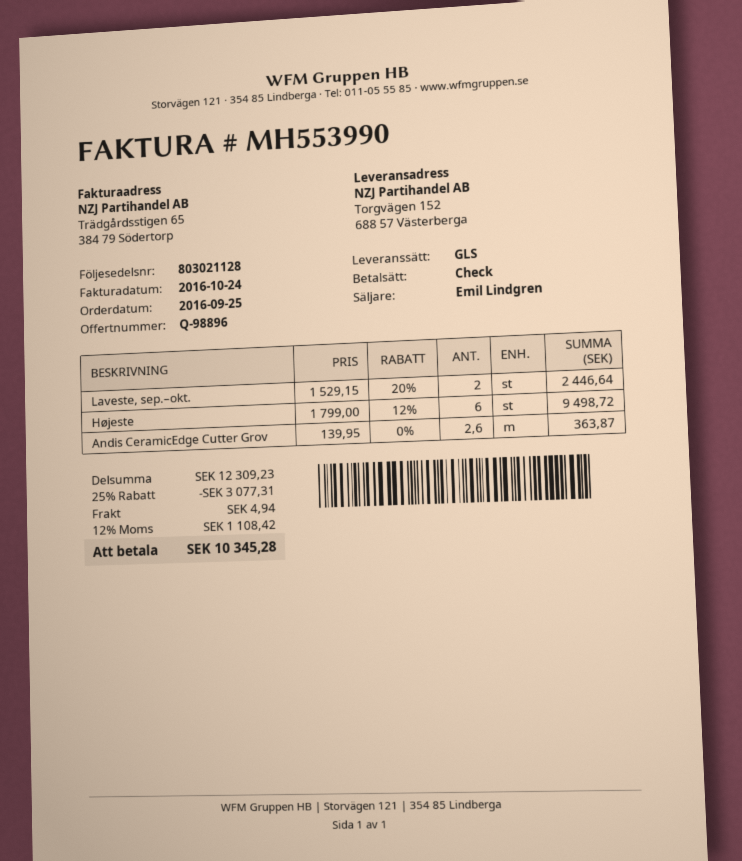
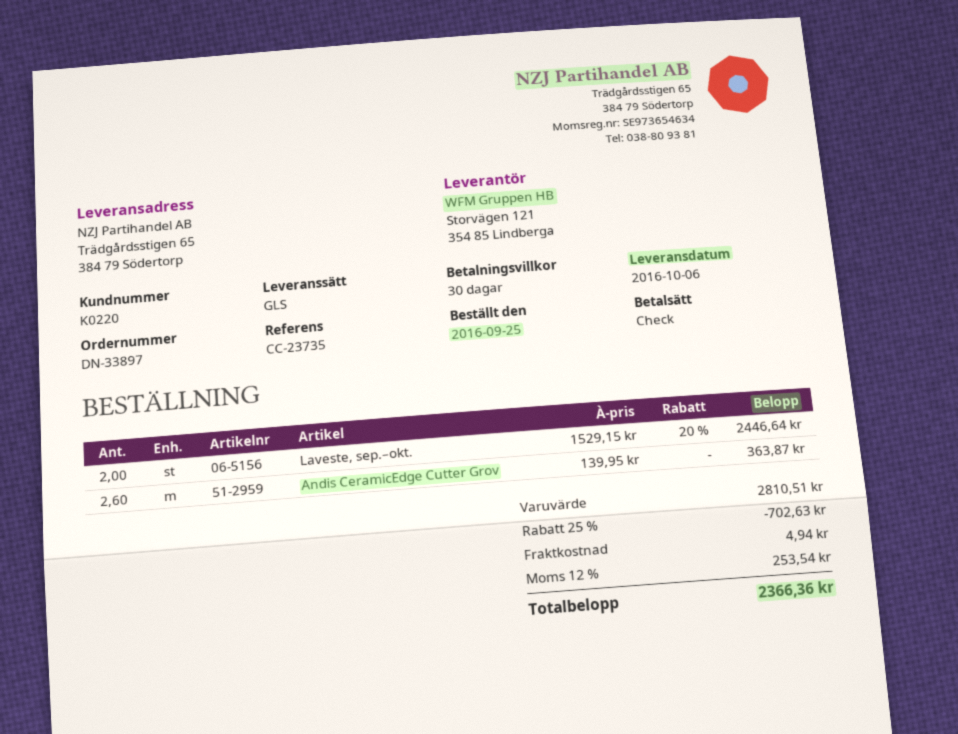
ship to: Torgvägen 152, 688 57 Västerberga -> Trädgårdsstigen 65, 384 79 Södertorp
Højeste: 6 x 1799.00 - 12% = 9498.72 -> none
subtotal: 12309.23 -> 2810.51
discount: 25% = 3077.31 -> 25% = 702.63
tax: 12% = 1108.42 -> 12% = 253.54
total: 10345.28 -> 2366.36

